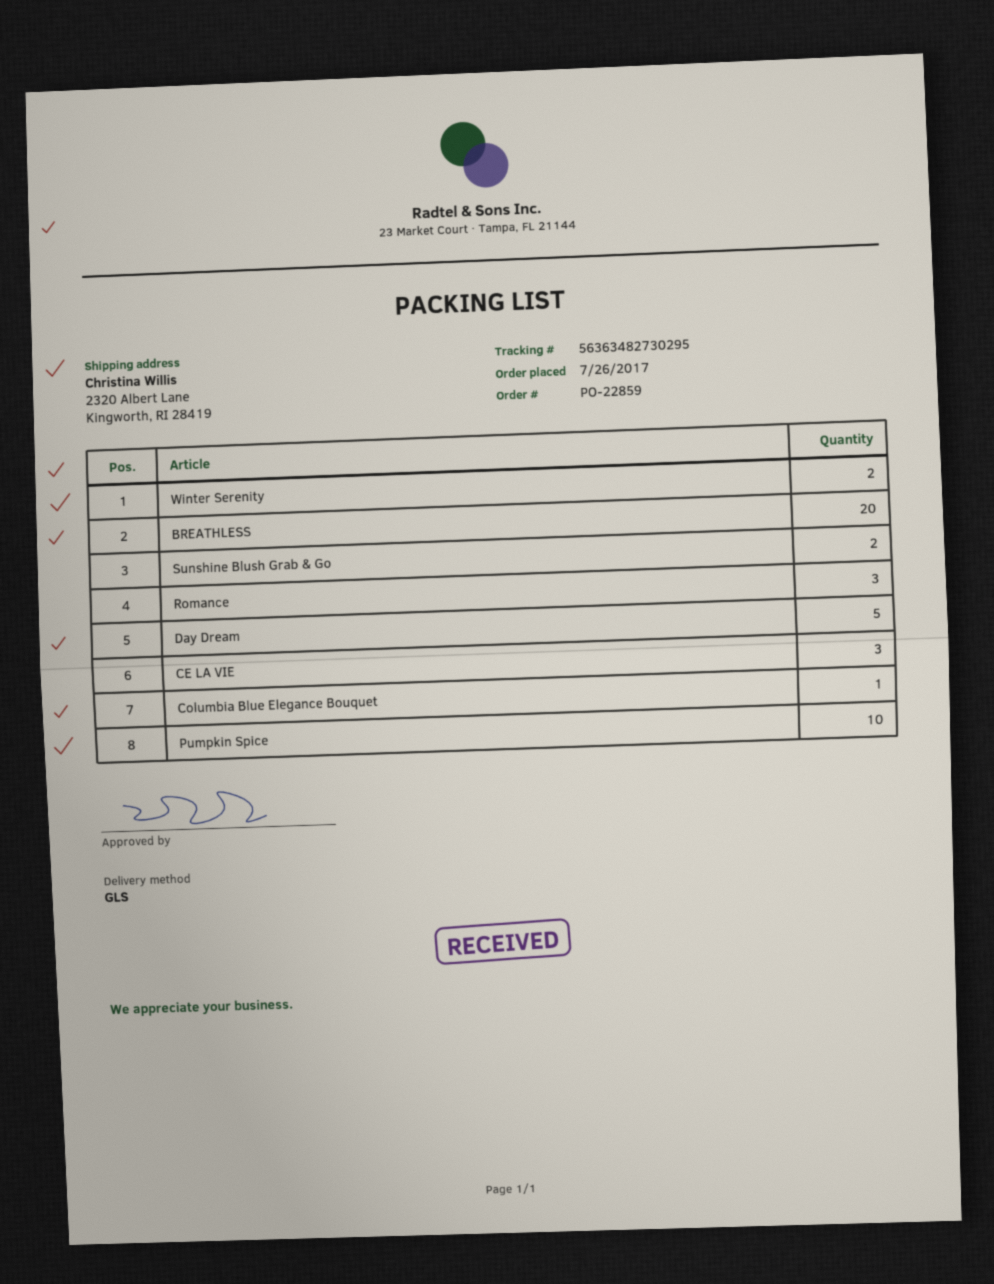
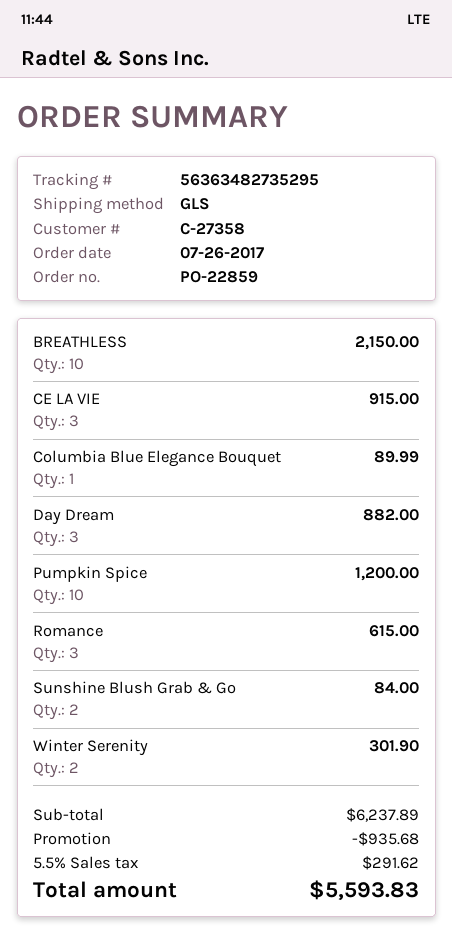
tracking number: 56363482730295 -> 56363482735295
BREATHLESS: 20 -> 10
Day Dream: 5 -> 3

